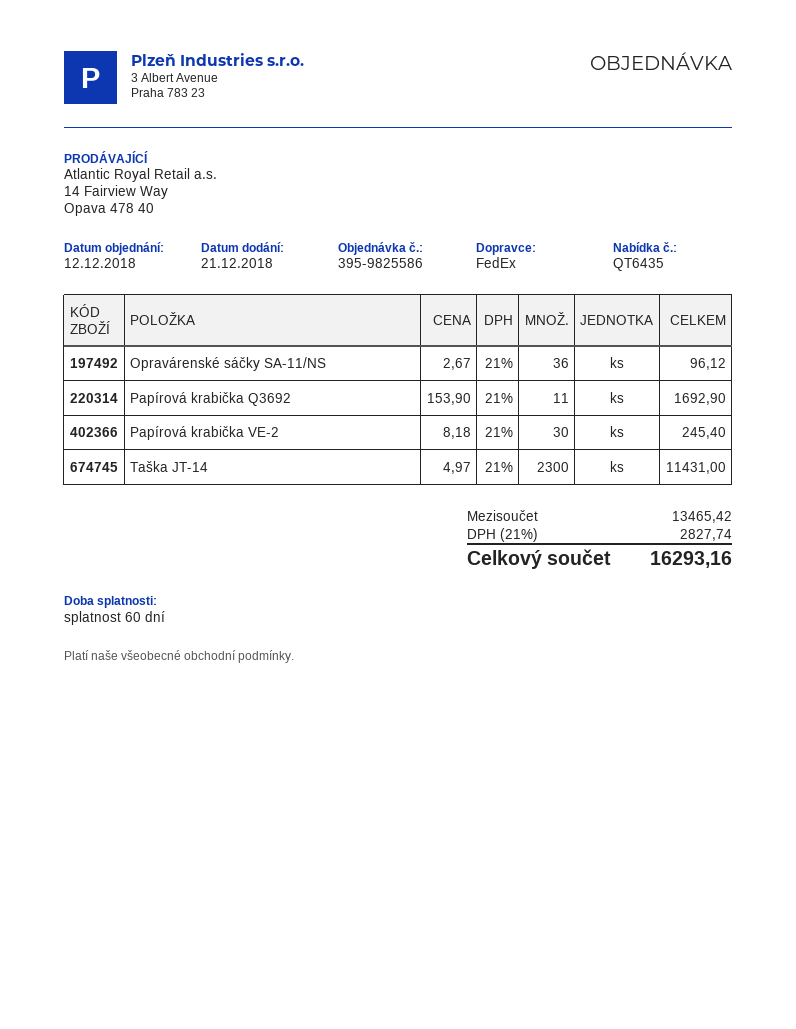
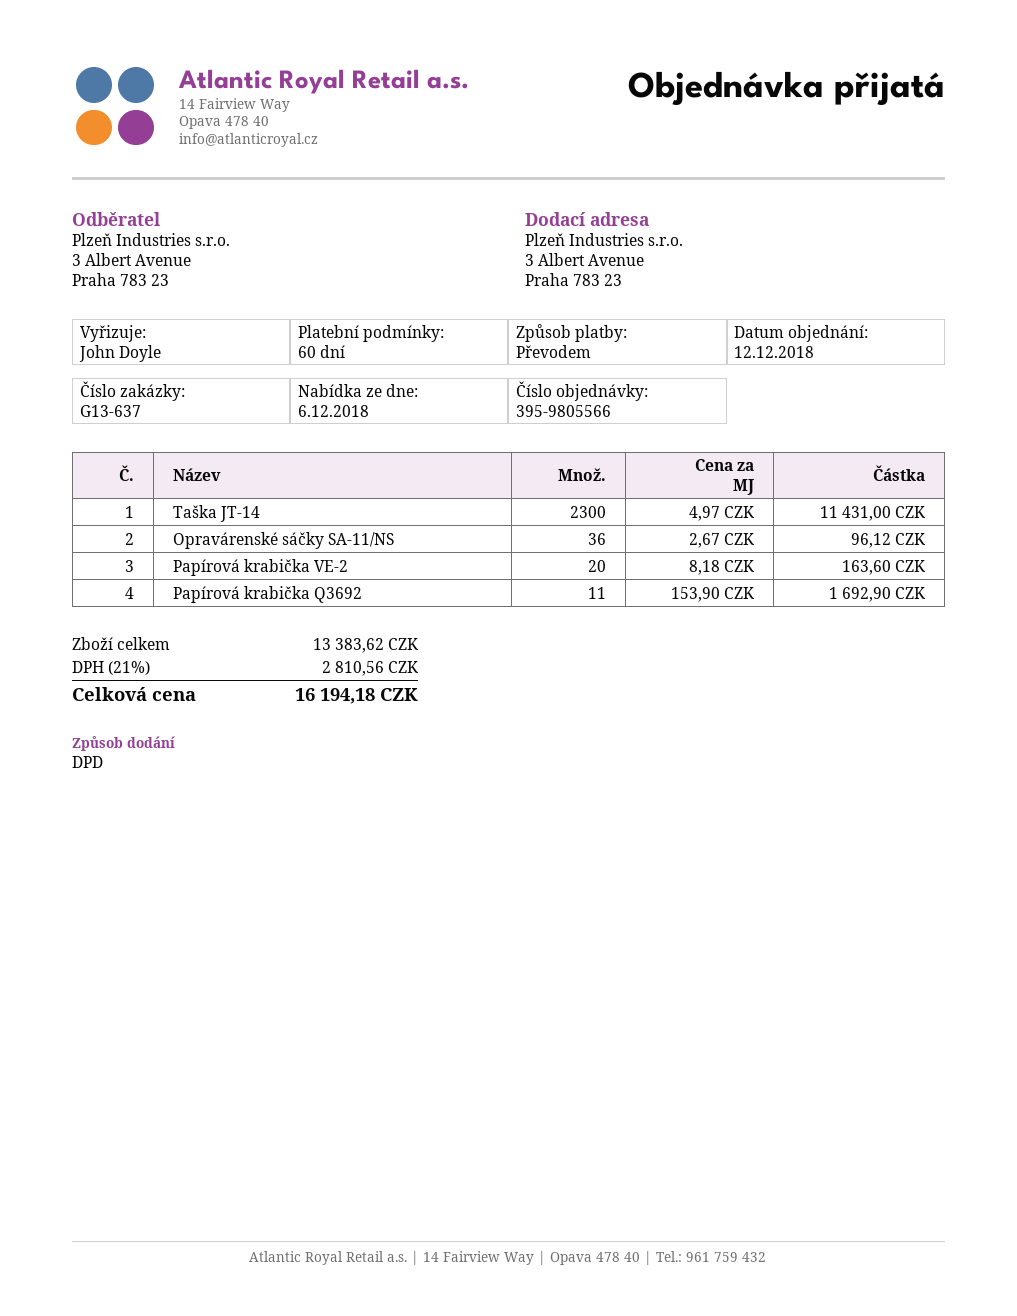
order number: 395-9825586 -> 395-9805566
shipping method: FedEx -> DPD
Papírová krabička VE-2: 30 x 8.18 = 245.40 -> 20 x 8.18 = 163.60
subtotal: 13465.42 -> 13383.62
tax: 21% = 2827.74 -> 21% = 2810.56
total: 16293.16 -> 16194.18

